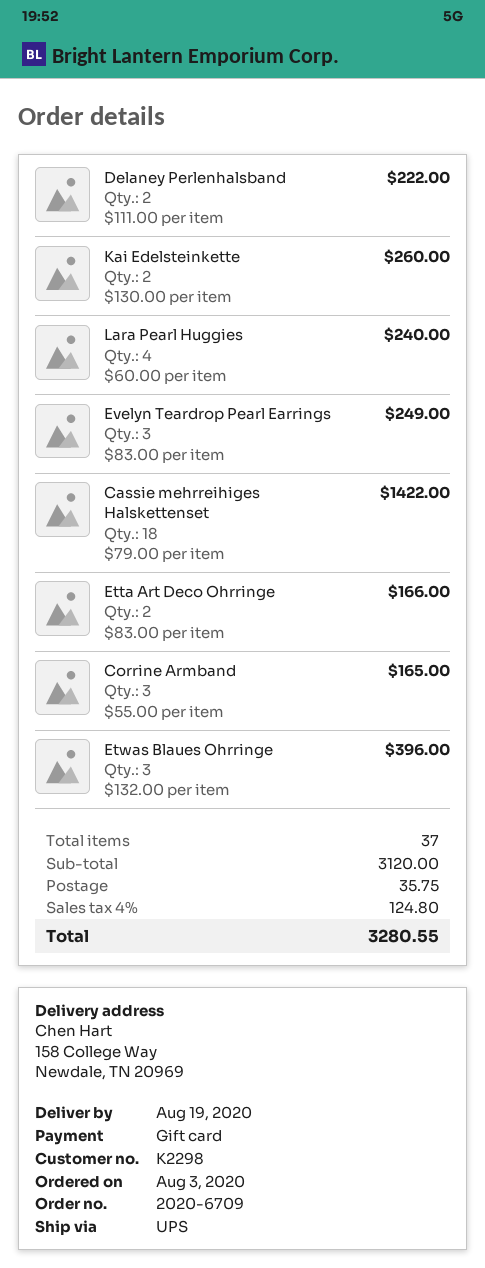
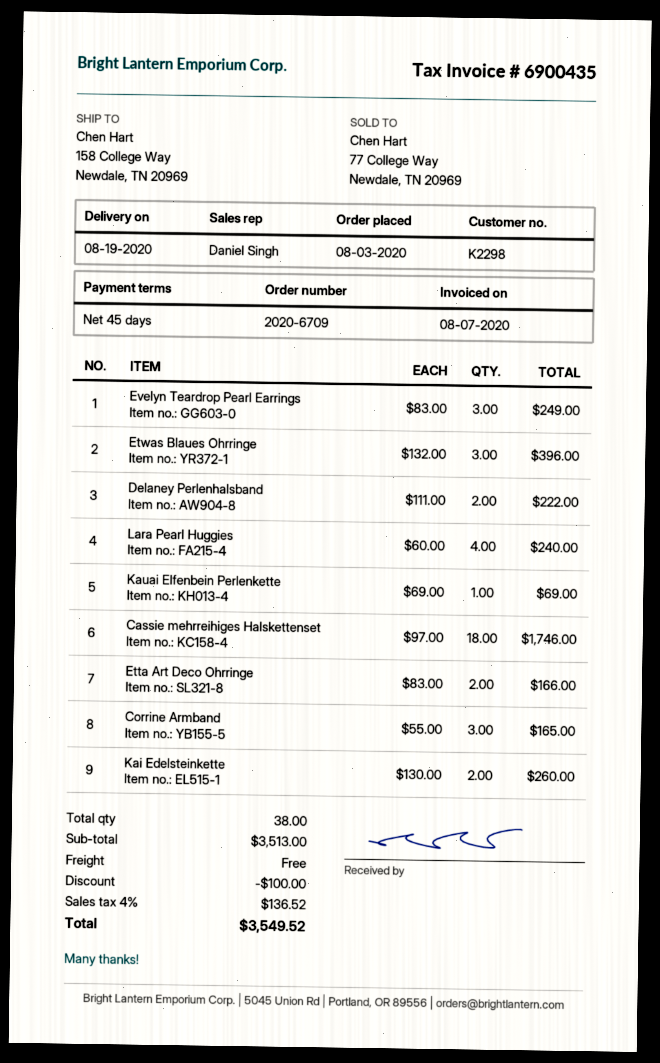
Cassie mehrreihiges Halskettenset: 18 x 79.00 = 1422.00 -> 18 x 97.00 = 1746.00
Kauai Elfenbein Perlenkette: none -> 1 x 69.00 = 69.00
total quantity: 37 -> 38
subtotal: 3120.00 -> 3513.00
discount: none -> 100.00
shipping: 35.75 -> 0.00
tax: 4% = 124.80 -> 4% = 136.52
total: 3280.55 -> 3549.52

